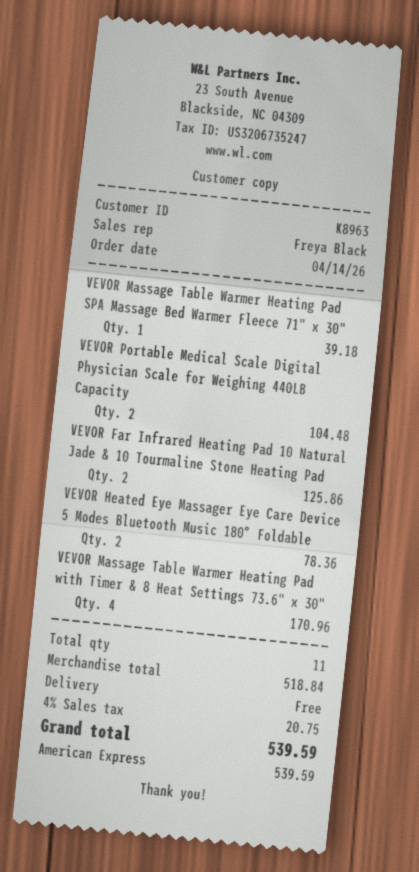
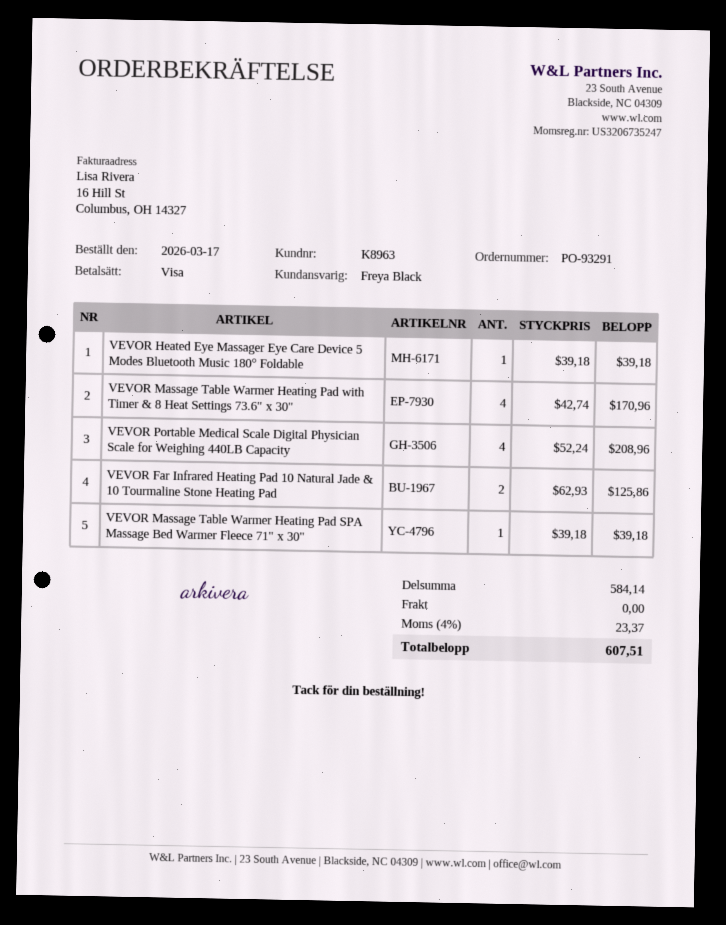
order date: 2026-04-14 -> 2026-03-17
payment method: American Express -> Visa
VEVOR Portable Medical Scale Digital Physician Scale for Weighing 440LB Capacity: 2 for 104.48 -> 4 for 208.96
VEVOR Heated Eye Massager Eye Care Device 5 Modes Bluetooth Music 180° Foldable: 2 for 78.36 -> 1 for 39.18
subtotal: 518.84 -> 584.14
tax: 4% = 20.75 -> 4% = 23.37
total: 539.59 -> 607.51

